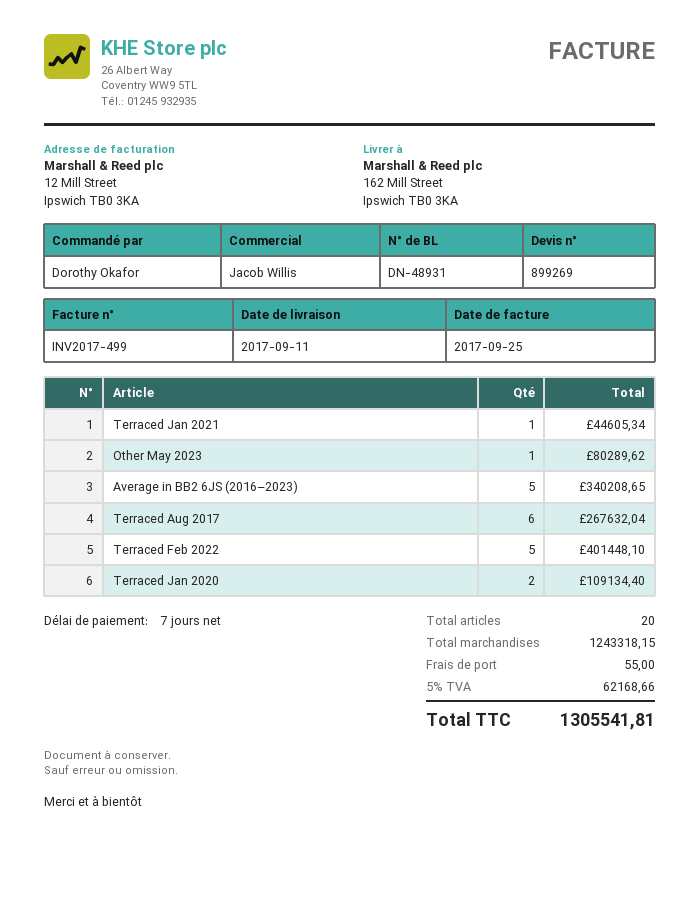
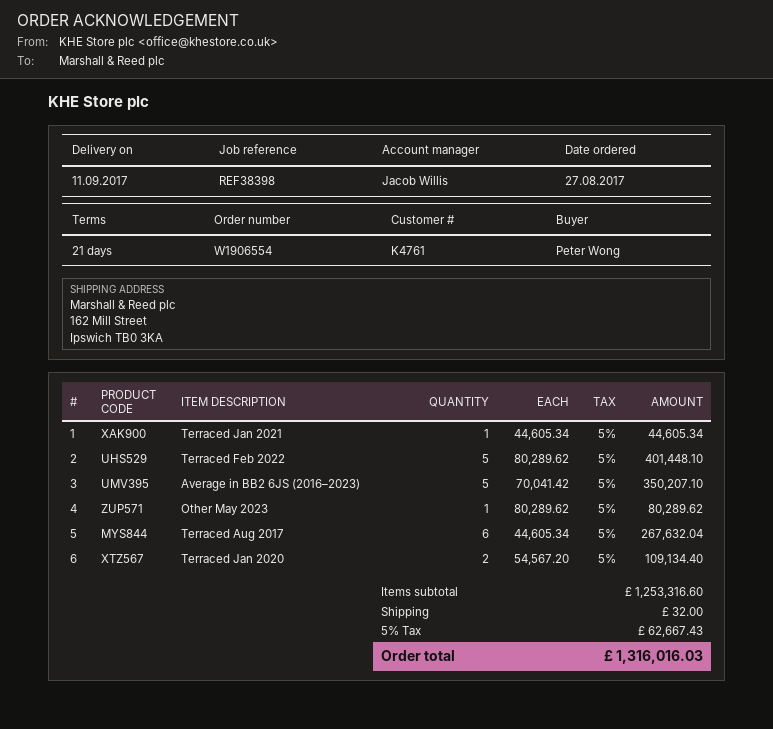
payment terms: 7 days -> 21 days
ordered by: Dorothy Okafor -> Peter Wong
Average in BB2 6JS (2016–2023): 5 for 340208.65 -> 5 for 350207.10
subtotal: 1243318.15 -> 1253316.60
shipping: 55.00 -> 32.00
tax: 5% = 62168.66 -> 5% = 62667.43
total: 1305541.81 -> 1316016.03

